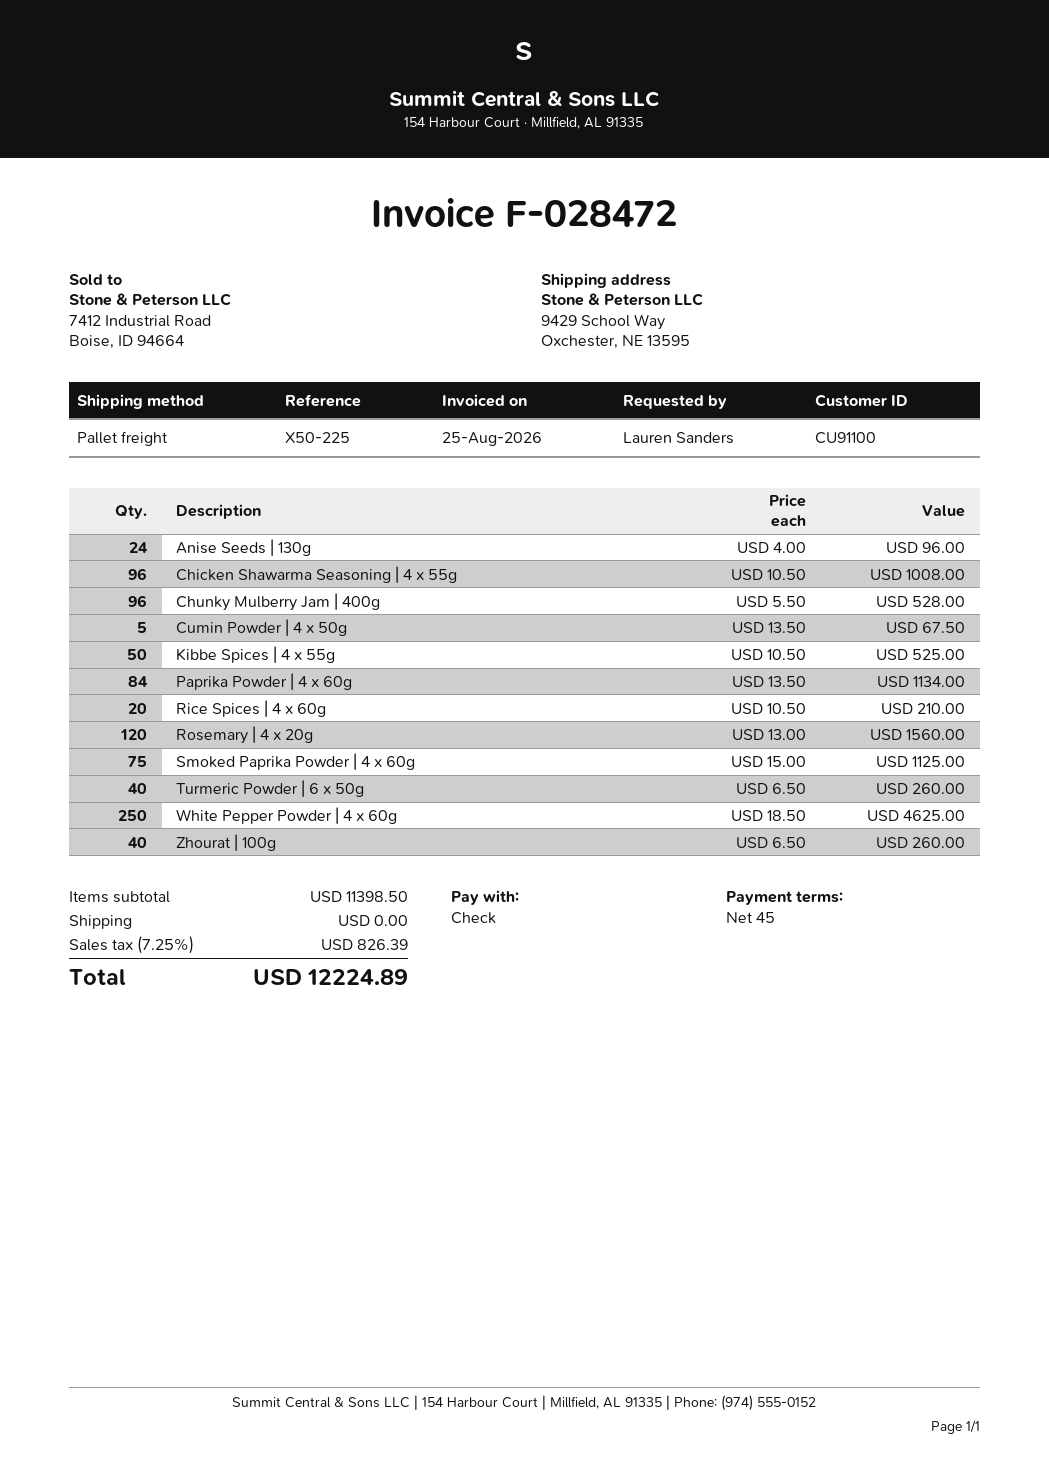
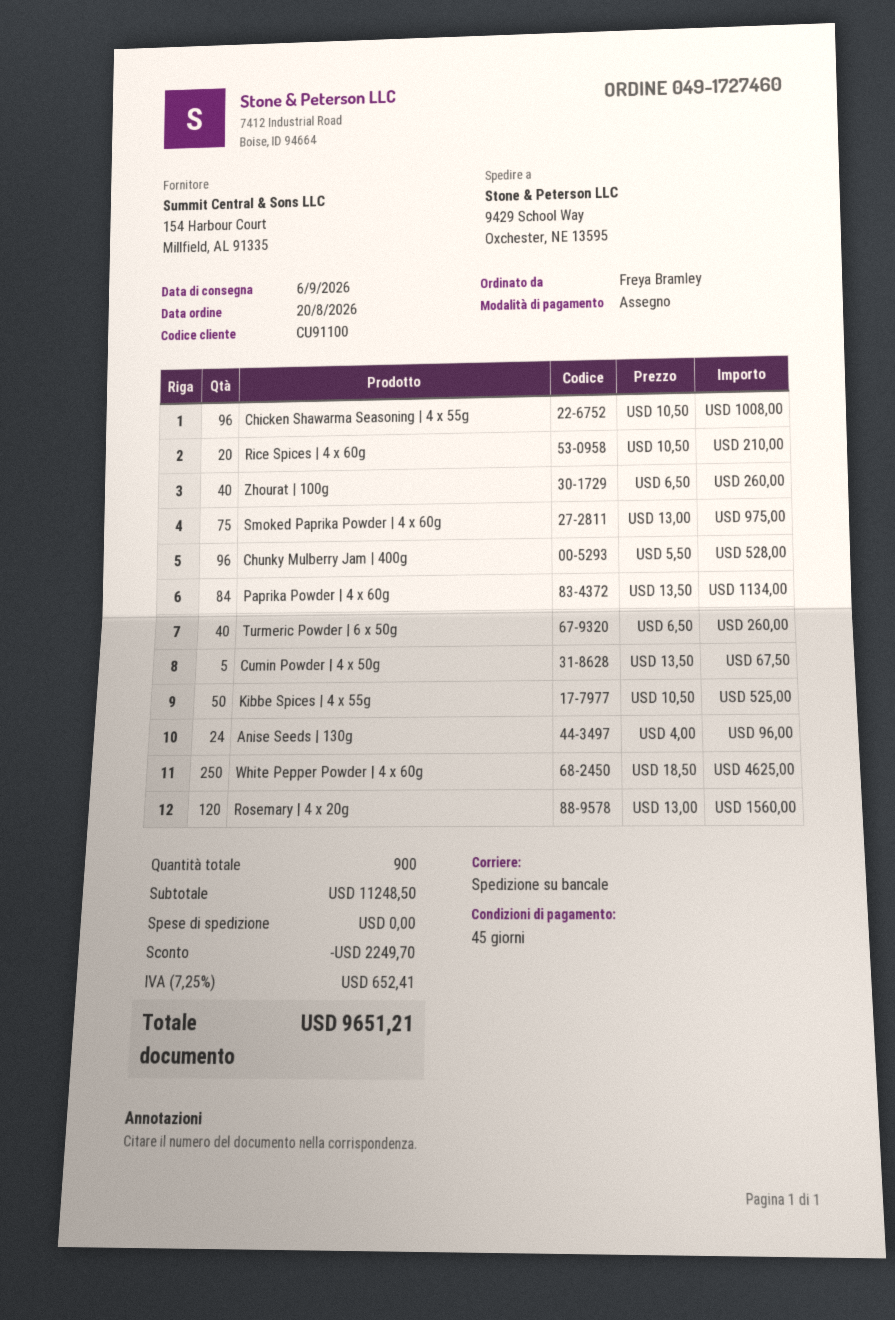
ordered by: Lauren Sanders -> Freya Bramley
Smoked Paprika Powder | 4 x 60g: 75 x 15.00 = 1125.00 -> 75 x 13.00 = 975.00
subtotal: 11398.50 -> 11248.50
discount: none -> 2249.70
tax: 7.25% = 826.39 -> 7.25% = 652.41
total: 12224.89 -> 9651.21

